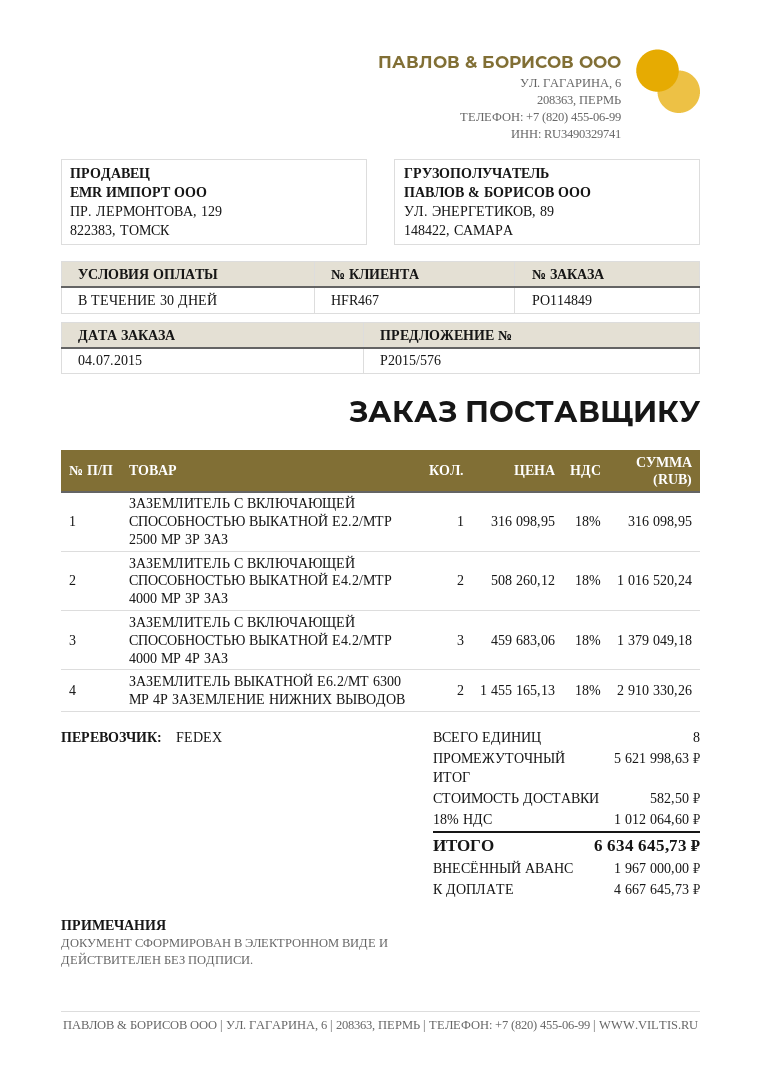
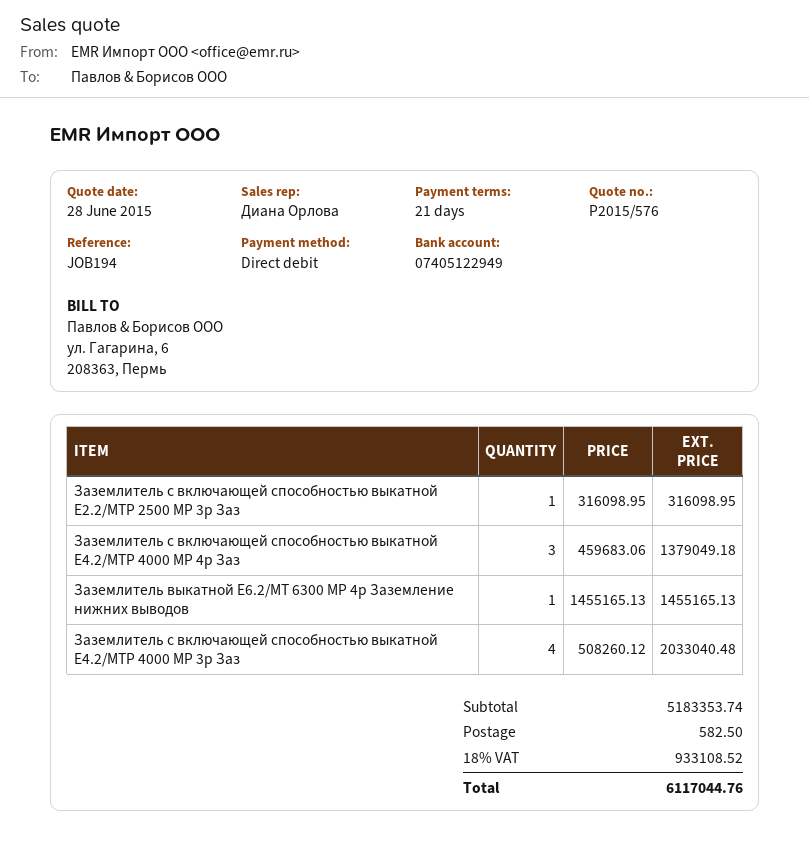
payment terms: 30 days -> 21 days
ЗАЗЕМЛИТЕЛЬ С ВКЛЮЧАЮЩЕЙ СПОСОБНОСТЬЮ ВЫКАТНОЙ E4.2/MTP 4000 MP 3P ЗАЗ: 2 x 508260.12 = 1016520.24 -> 4 x 508260.12 = 2033040.48
ЗАЗЕМЛИТЕЛЬ ВЫКАТНОЙ E6.2/MT 6300 MP 4P ЗАЗЕМЛЕНИЕ НИЖНИХ ВЫВОДОВ: 2 x 1455165.13 = 2910330.26 -> 1 x 1455165.13 = 1455165.13
subtotal: 5621998.63 -> 5183353.74
tax: 18% = 1012064.60 -> 18% = 933108.52
total: 6634645.73 -> 6117044.76

